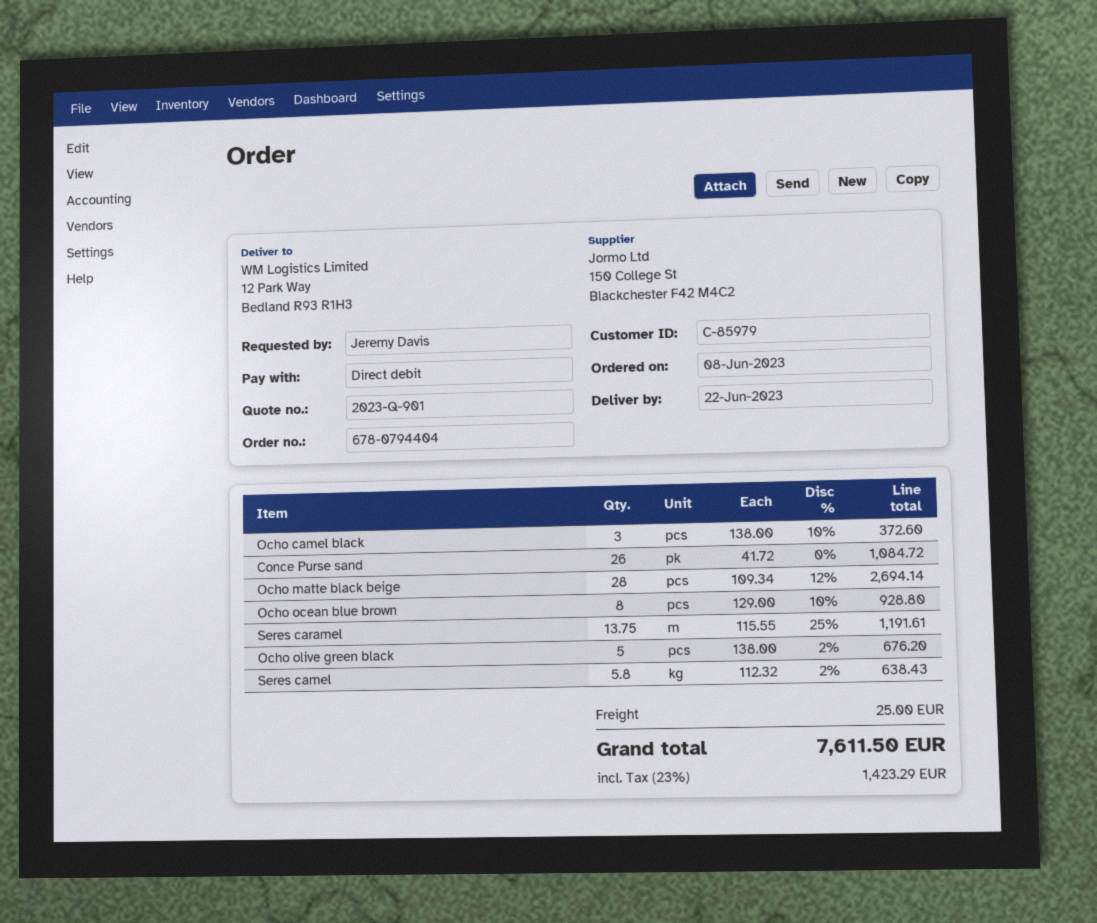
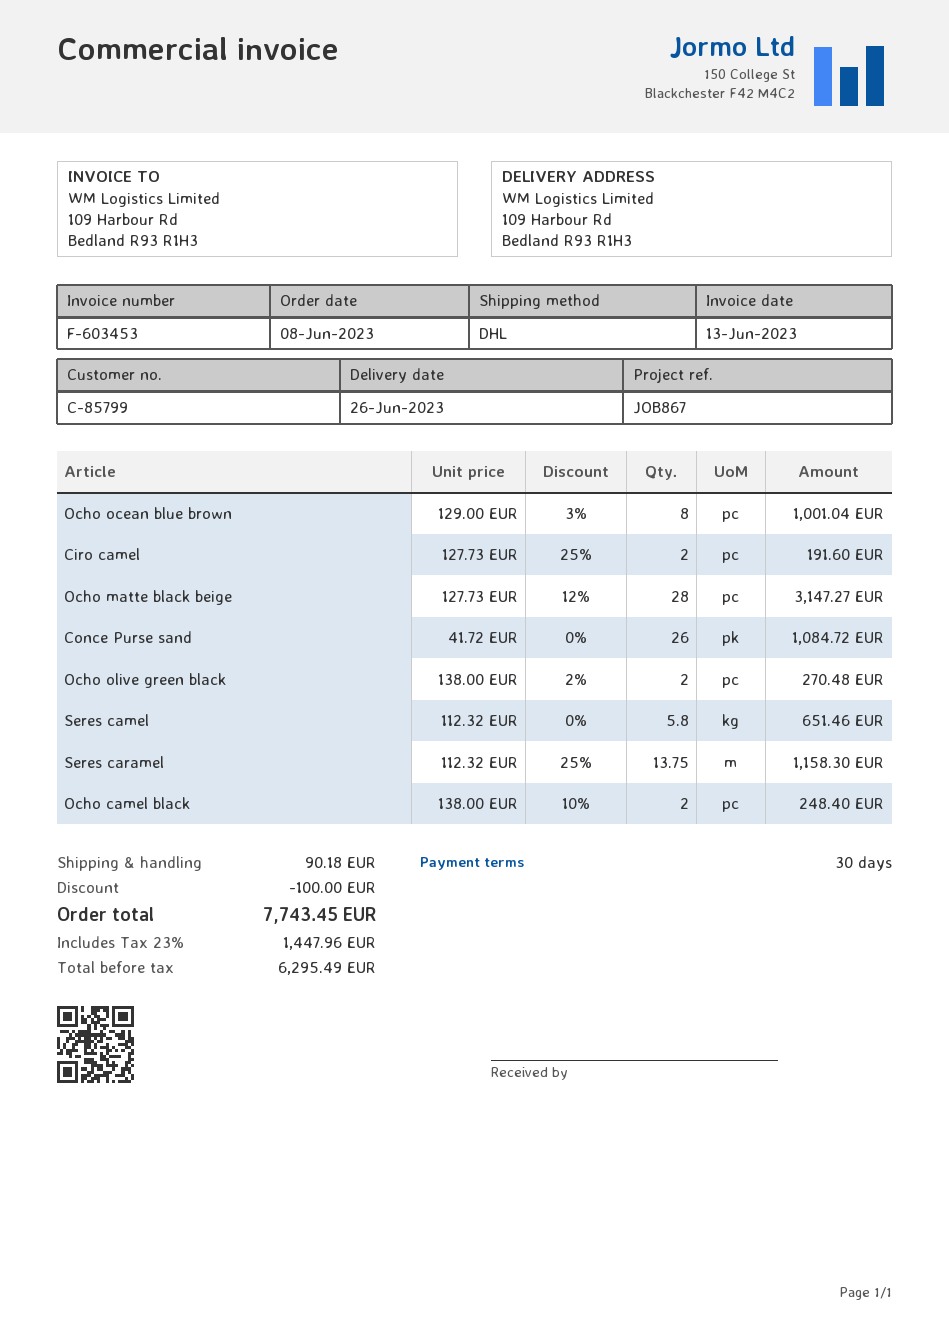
delivery date: 2023-06-22 -> 2023-06-26
customer number: C-85979 -> C-85799
ship to: 12 Park Way, Bedland R93 R1H3 -> 109 Harbour Rd, Bedland R93 R1H3
Ocho camel black: 3 x 138.00 - 10% = 372.60 -> 2 x 138.00 - 10% = 248.40
Ocho matte black beige: 28 x 109.34 - 12% = 2694.14 -> 28 x 127.73 - 12% = 3147.27
Ocho ocean blue brown: 8 x 129.00 - 10% = 928.80 -> 8 x 129.00 - 3% = 1001.04
Seres caramel: 13.75 x 115.55 - 25% = 1191.61 -> 13.75 x 112.32 - 25% = 1158.30
Ocho olive green black: 5 x 138.00 - 2% = 676.20 -> 2 x 138.00 - 2% = 270.48
Seres camel: 5.8 x 112.32 - 2% = 638.43 -> 5.8 x 112.32 = 651.46
Ciro camel: none -> 2 x 127.73 - 25% = 191.60
discount: none -> 100.00
shipping: 25.00 -> 90.18
tax: 23% = 1423.29 -> 23% = 1447.96
total: 7611.50 -> 7743.45

